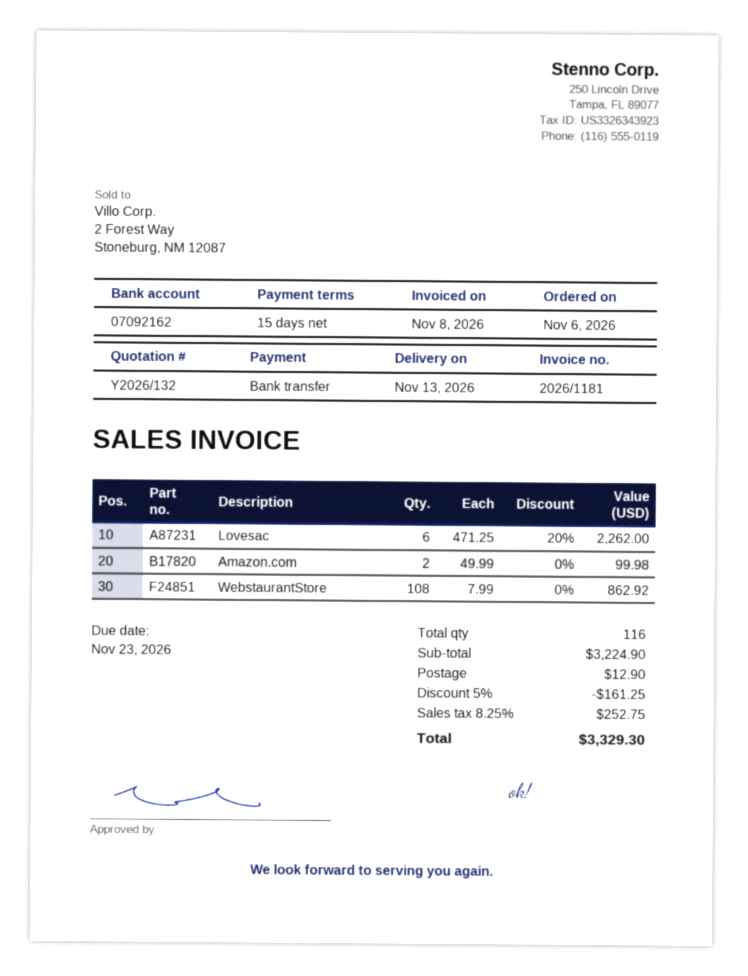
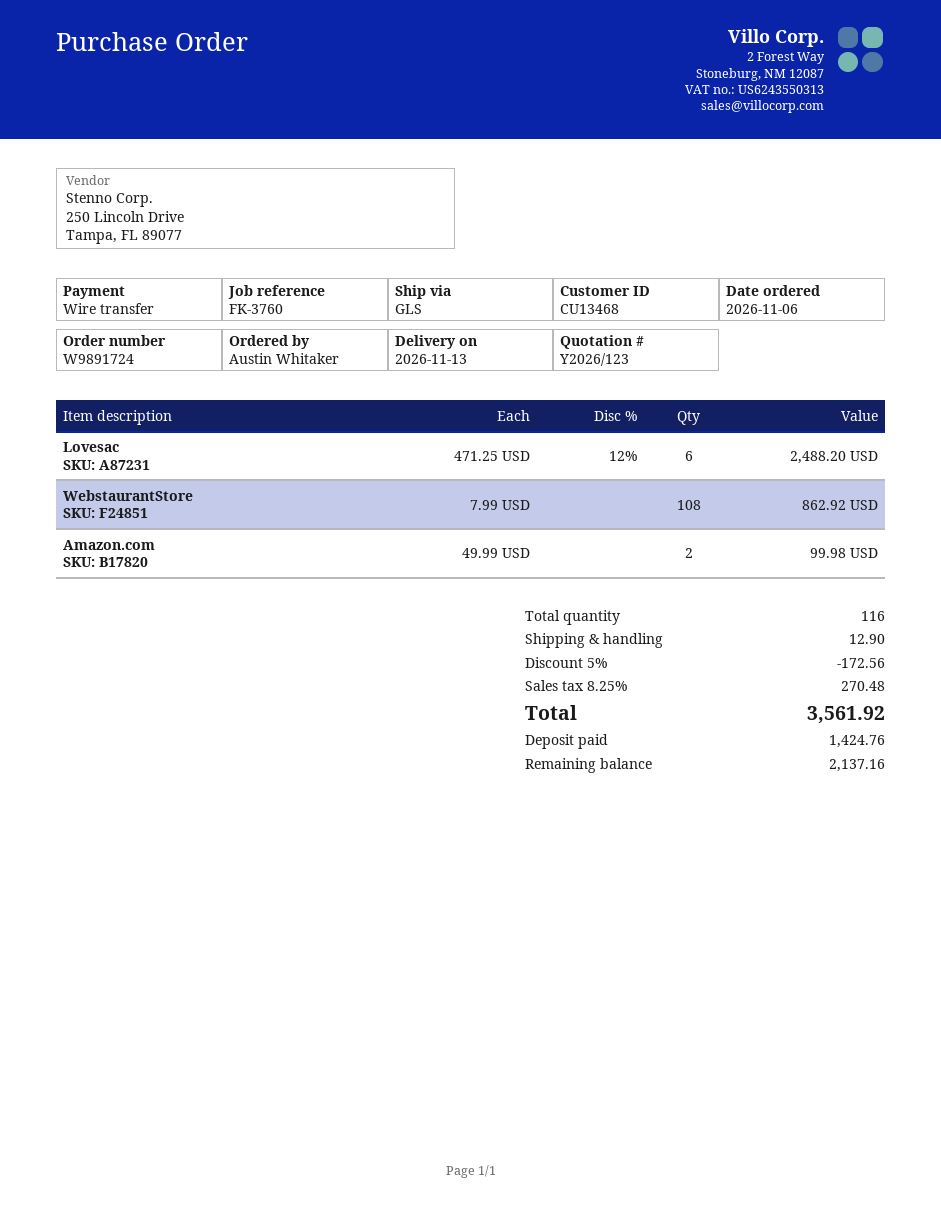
quote number: Y2026/132 -> Y2026/123
Lovesac: 6 x 471.25 - 20% = 2262.00 -> 6 x 471.25 - 12% = 2488.20
discount: 5% = 161.25 -> 5% = 172.56
tax: 8.25% = 252.75 -> 8.25% = 270.48
total: 3329.30 -> 3561.92

